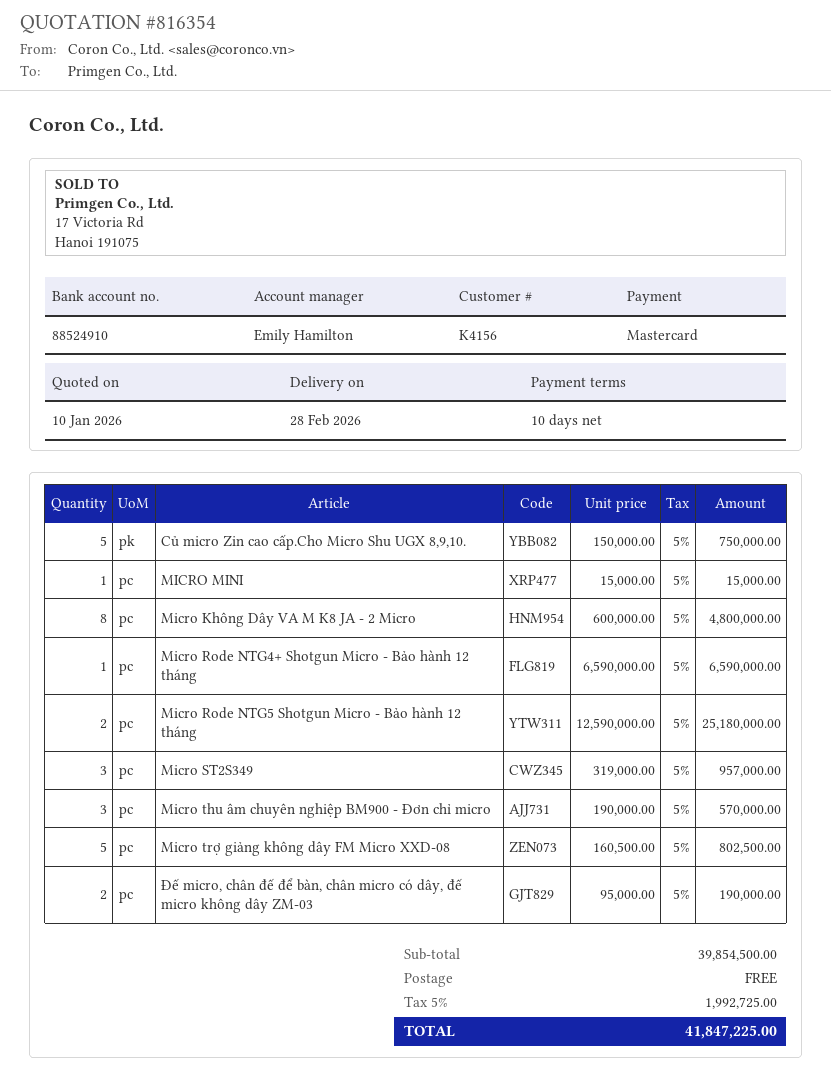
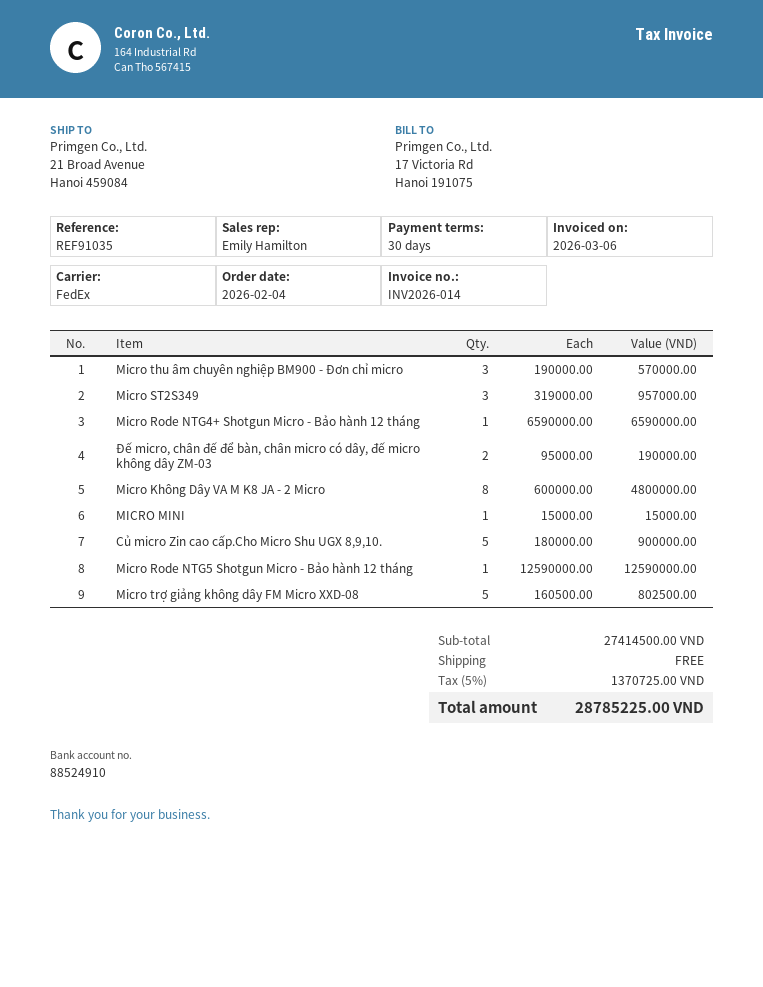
payment terms: 10 days -> 30 days
Củ micro Zin cao cấp.Cho Micro Shu UGX 8,9,10.: 5 x 150000.00 = 750000.00 -> 5 x 180000.00 = 900000.00
Micro Rode NTG5 Shotgun Micro - Bảo hành 12 tháng: 2 x 12590000.00 = 25180000.00 -> 1 x 12590000.00 = 12590000.00
subtotal: 39854500.00 -> 27414500.00
tax: 5% = 1992725.00 -> 5% = 1370725.00
total: 41847225.00 -> 28785225.00

